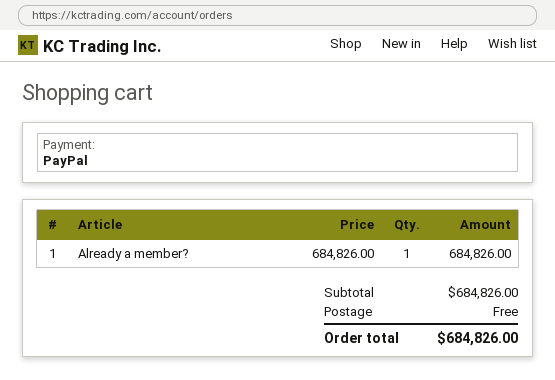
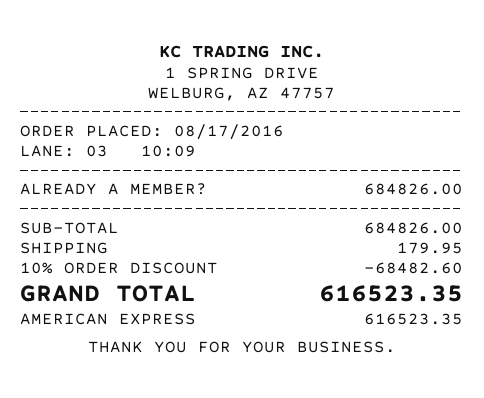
payment method: PayPal -> American Express
discount: none -> 10% = 68482.60
shipping: 0.00 -> 179.95
total: 684826.00 -> 616523.35

